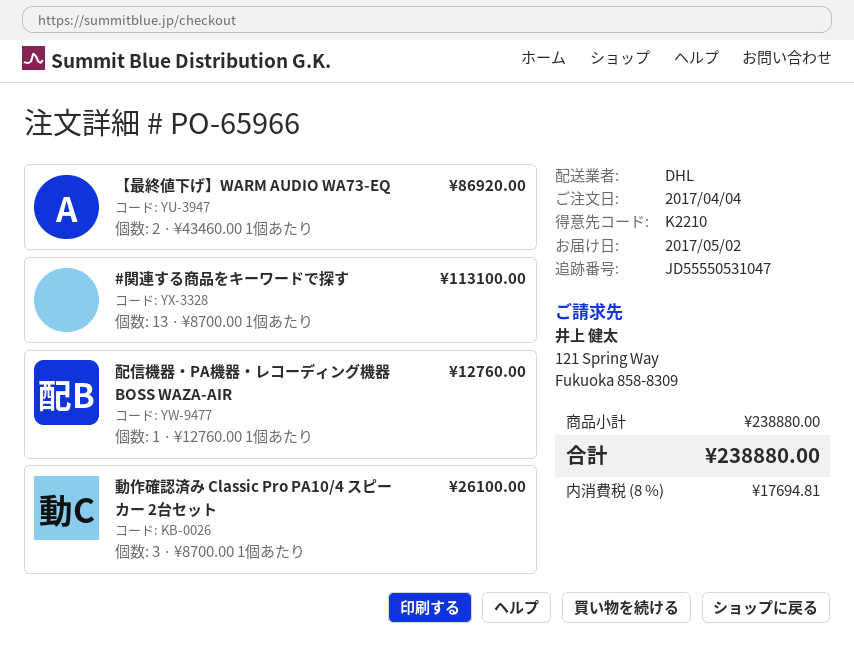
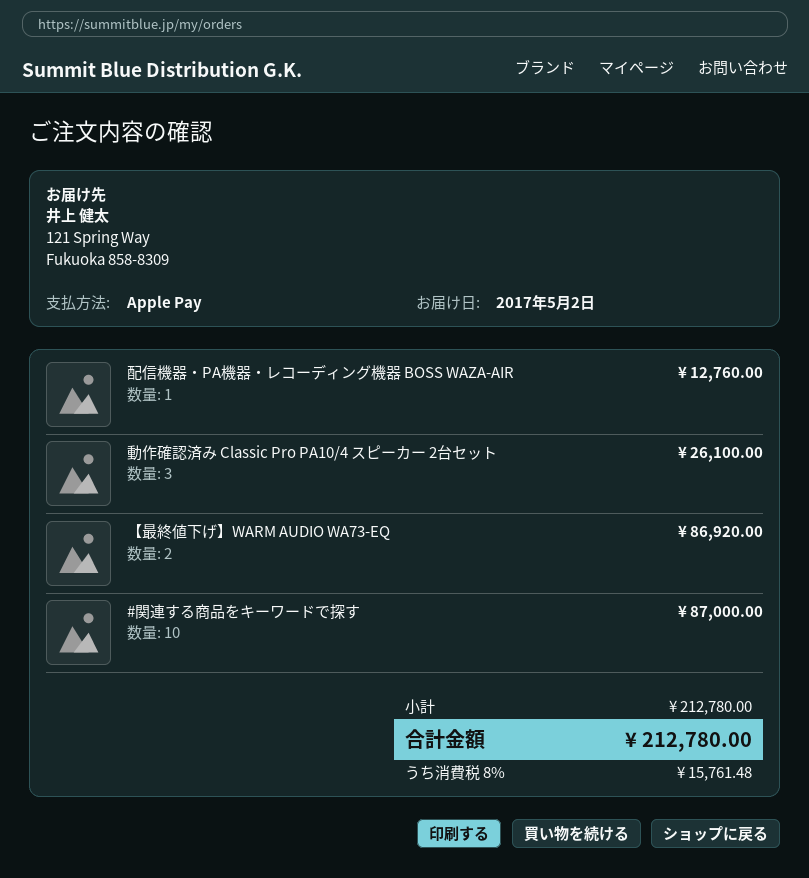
#関連する商品をキーワードで探す: 13 for 113100.00 -> 10 for 87000.00
subtotal: 238880.00 -> 212780.00
tax: 8% = 17694.81 -> 8% = 15761.48
total: 238880.00 -> 212780.00

